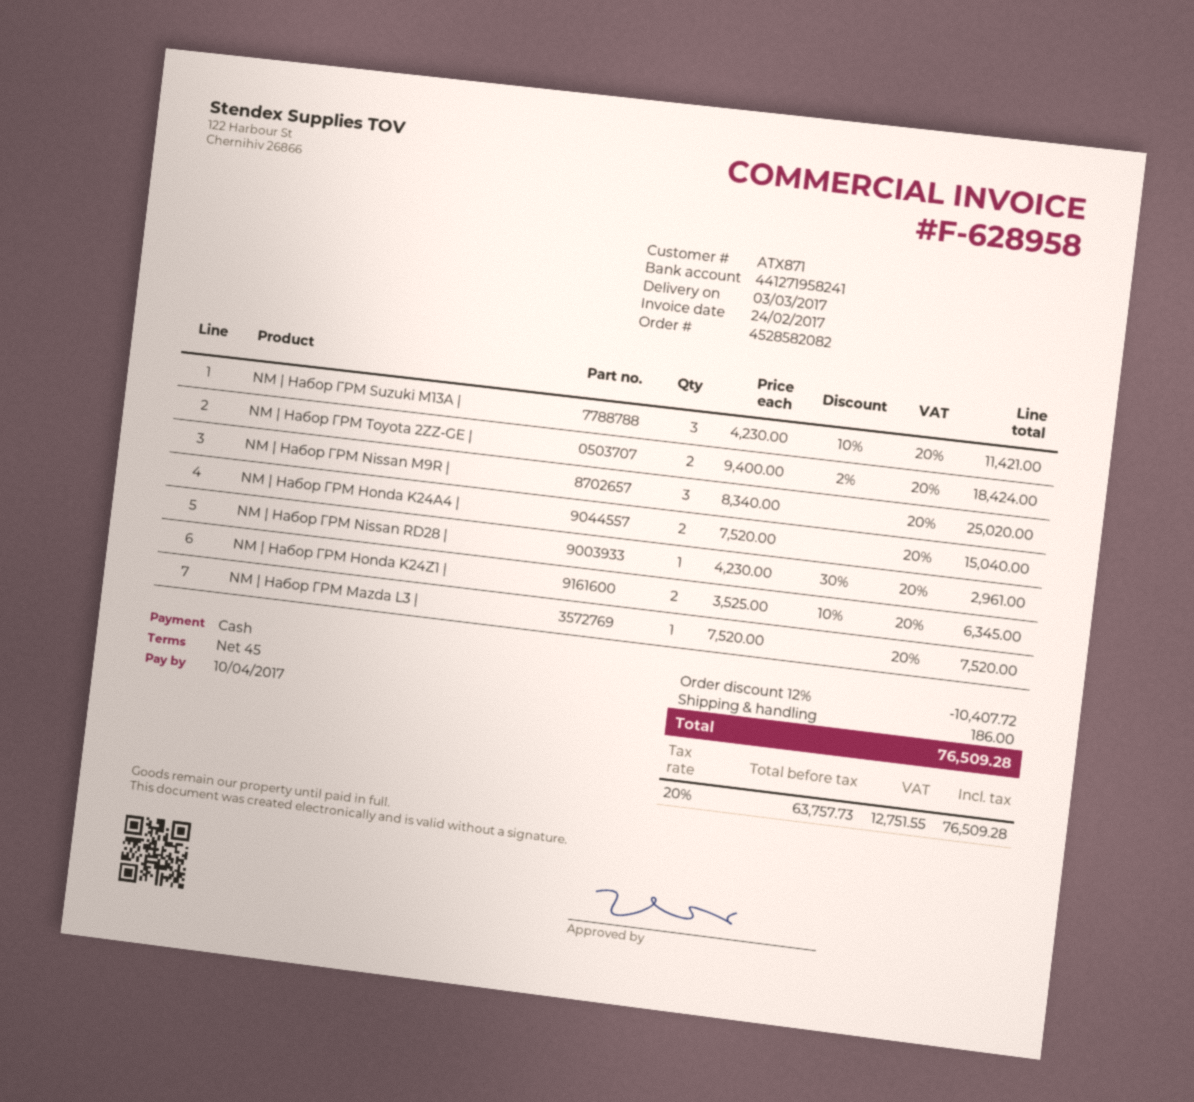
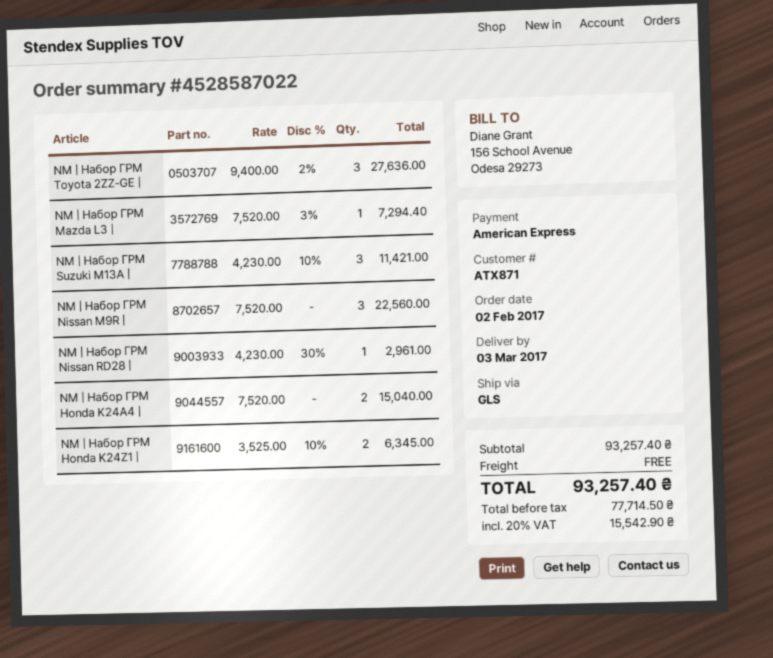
order number: 4528582082 -> 4528587022
payment method: cash -> American Express
NM | Набор ГРМ Toyota 2ZZ-GE |: 2 x 9400.00 - 2% = 18424.00 -> 3 x 9400.00 - 2% = 27636.00
NM | Набор ГРМ Nissan M9R |: 3 x 8340.00 = 25020.00 -> 3 x 7520.00 = 22560.00
NM | Набор ГРМ Mazda L3 |: 1 x 7520.00 = 7520.00 -> 1 x 7520.00 - 3% = 7294.40
discount: 12% = 10407.72 -> none
shipping: 186.00 -> 0.00
net: 63757.73 -> 77714.50
tax: 20% = 12751.55 -> 20% = 15542.90
total: 76509.28 -> 93257.40

